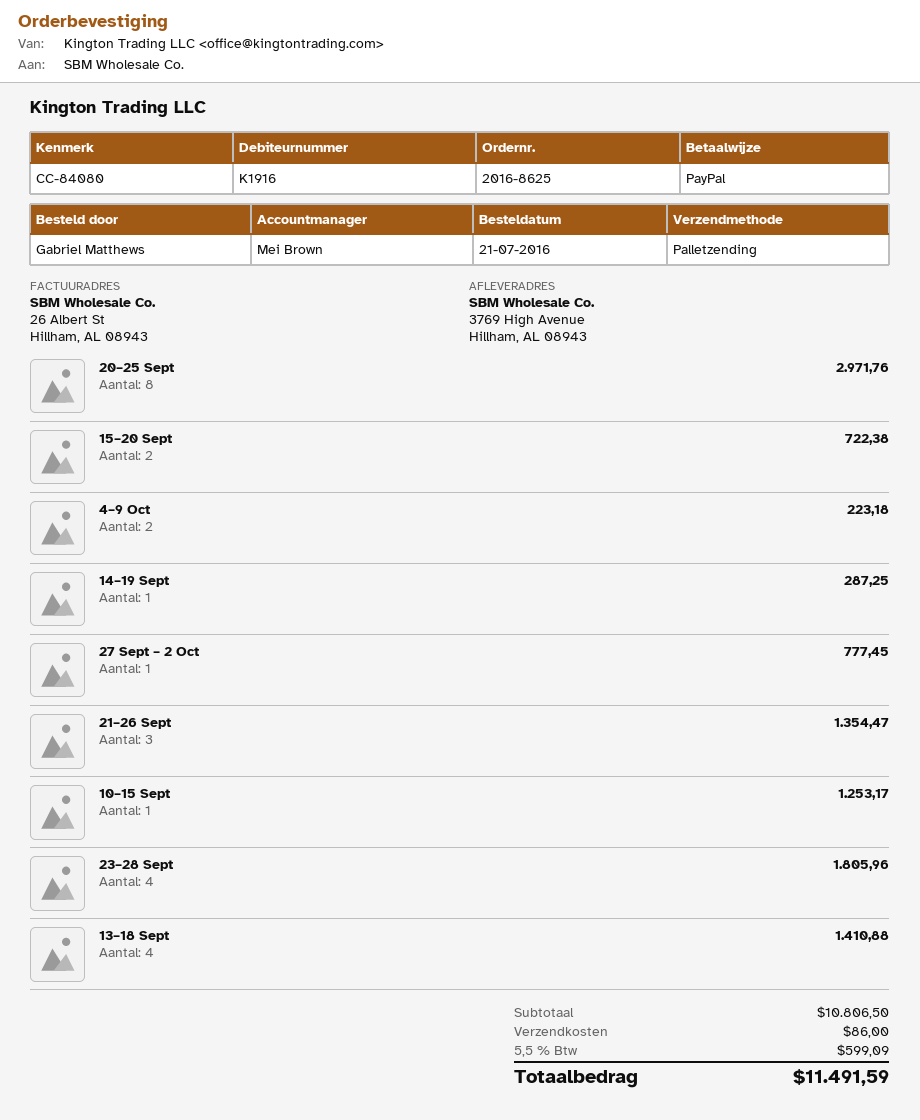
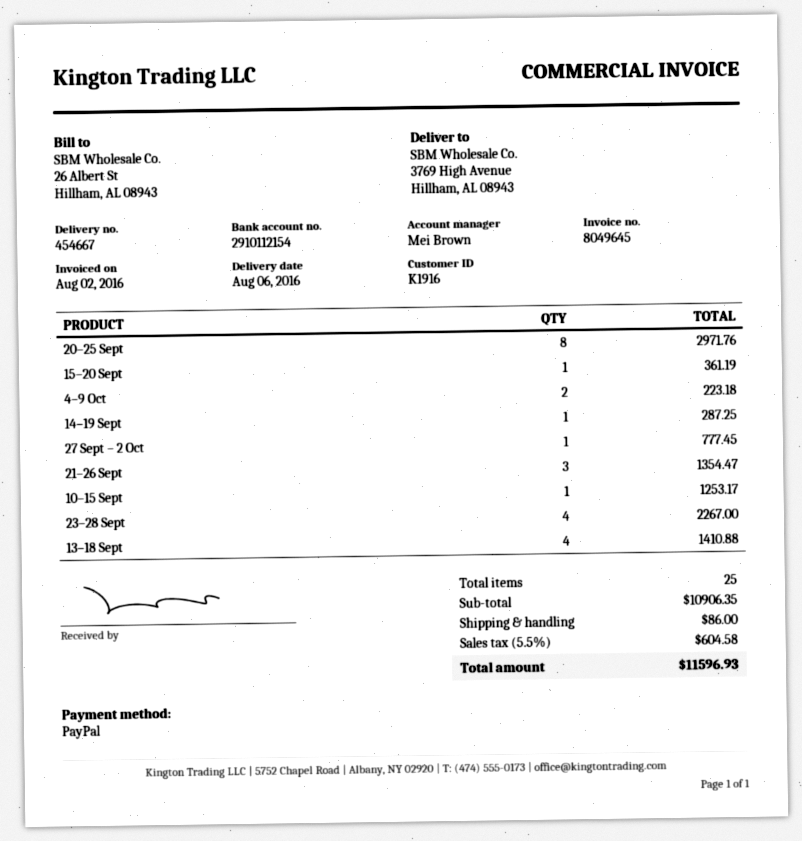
15–20 Sept: 2 for 722.38 -> 1 for 361.19
23–28 Sept: 4 for 1805.96 -> 4 for 2267.00
subtotal: 10806.50 -> 10906.35
tax: 5.5% = 599.09 -> 5.5% = 604.58
total: 11491.59 -> 11596.93

